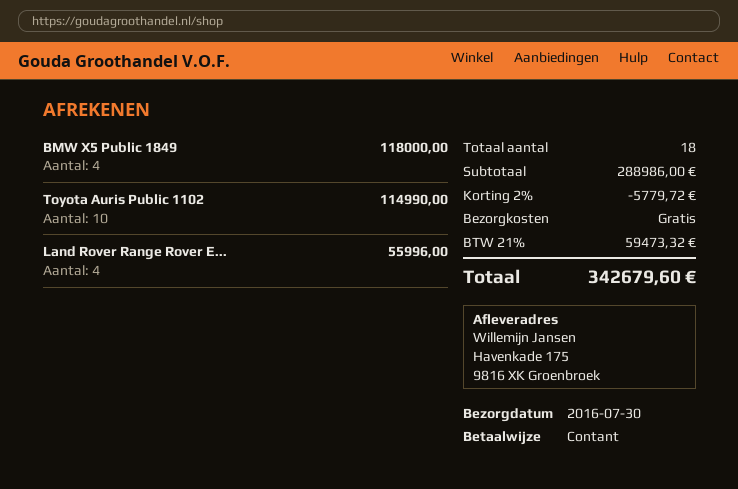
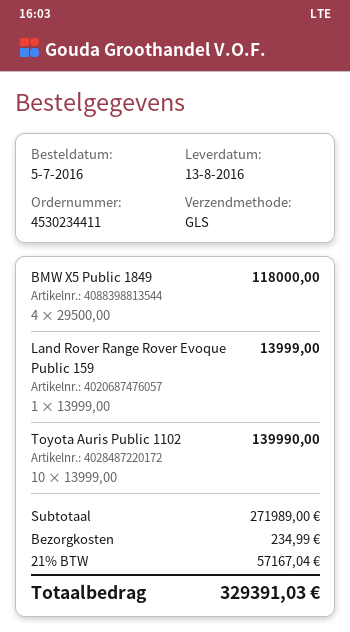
delivery date: 2016-07-30 -> 2016-08-13
Toyota Auris Public 1102: 10 for 114990.00 -> 10 for 139990.00
Land Rover Range Rover E...: 4 for 55996.00 -> 1 for 13999.00
subtotal: 288986.00 -> 271989.00
discount: 2% = 5779.72 -> none
shipping: 0.00 -> 234.99
tax: 21% = 59473.32 -> 21% = 57167.04
total: 342679.60 -> 329391.03

